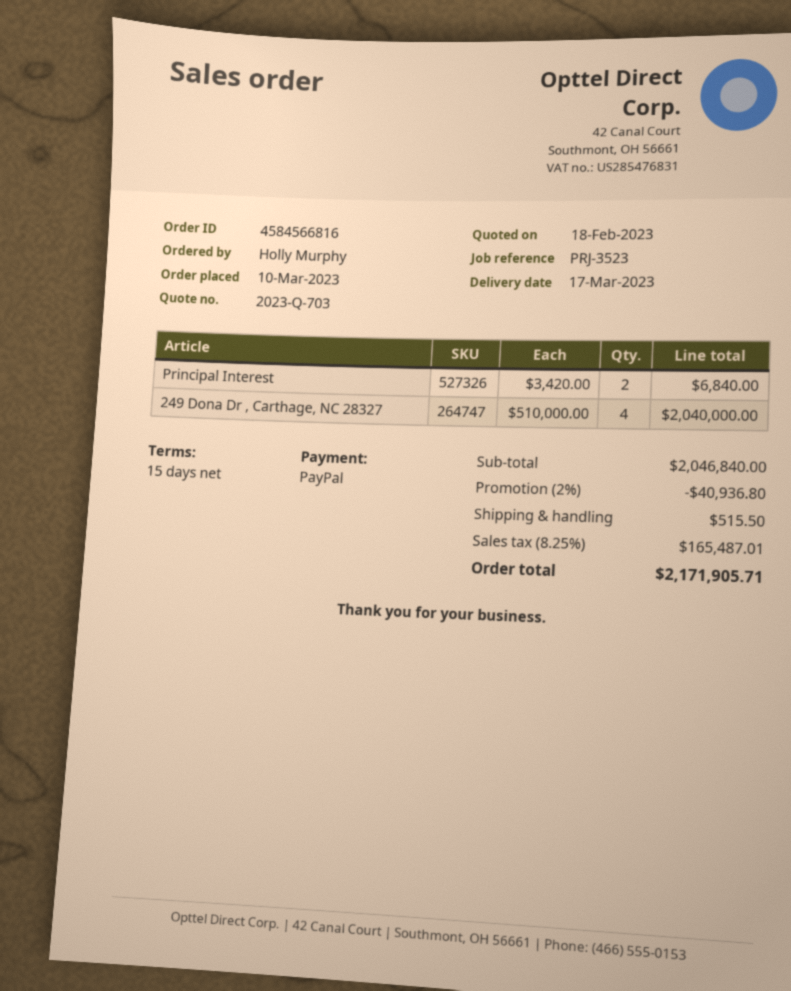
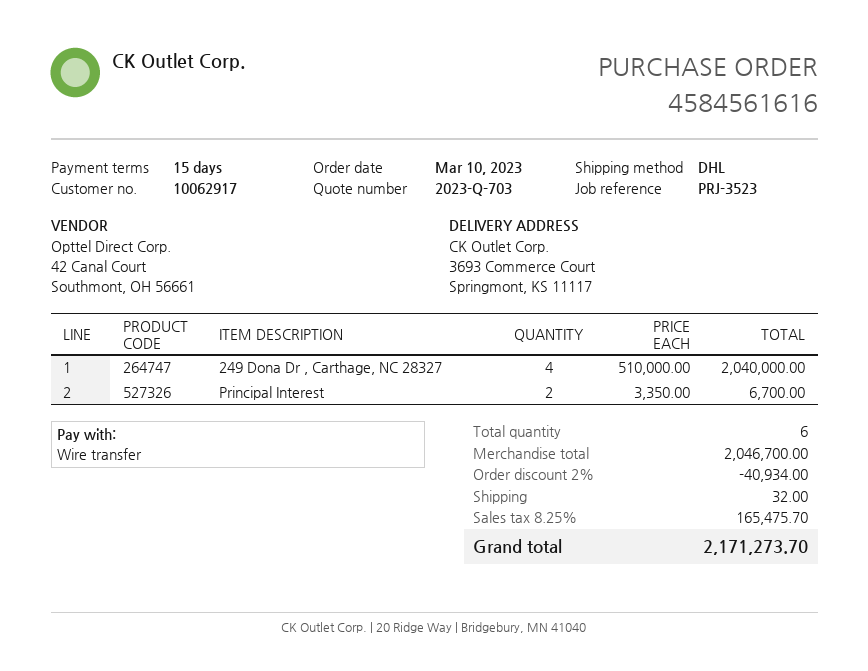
order number: 4584566816 -> 4584561616
payment method: PayPal -> bank transfer
Principal Interest: 2 x 3420.00 = 6840.00 -> 2 x 3350.00 = 6700.00
subtotal: 2046840.00 -> 2046700.00
discount: 2% = 40936.80 -> 2% = 40934.00
shipping: 515.50 -> 32.00
tax: 8.25% = 165487.01 -> 8.25% = 165475.70
total: 2171905.71 -> 2171273.70

